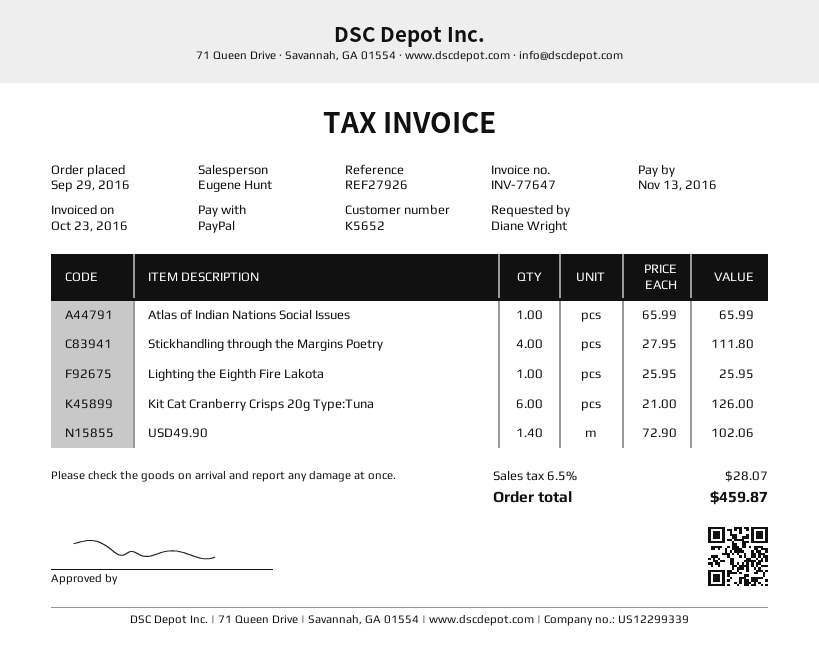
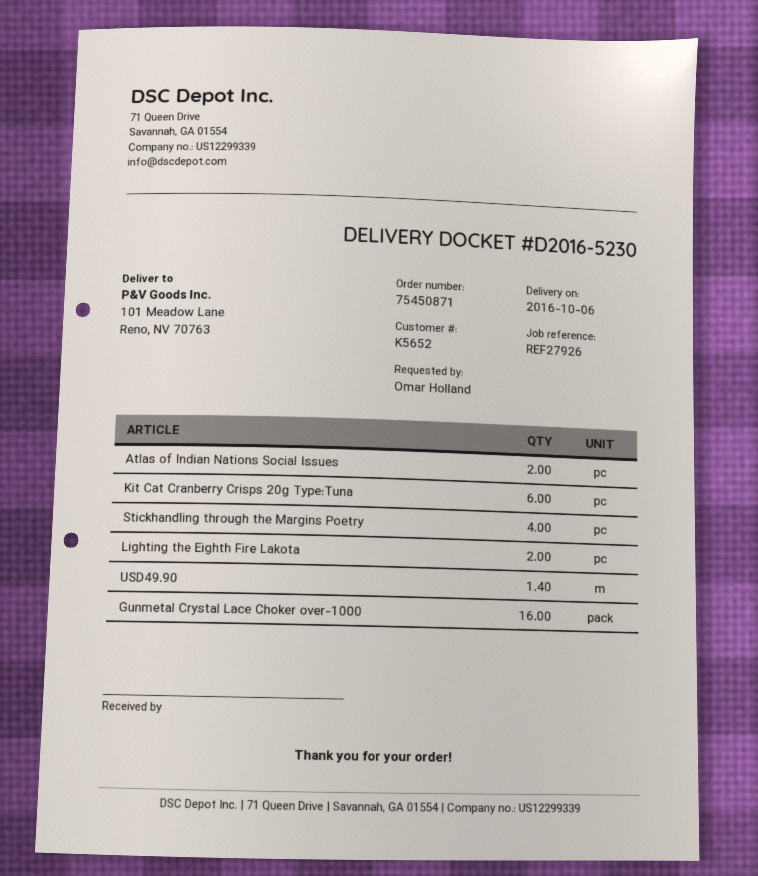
ordered by: Diane Wright -> Omar Holland
Atlas of Indian Nations Social Issues: 1 -> 2
Lighting the Eighth Fire Lakota: 1 -> 2
Gunmetal Crystal Lace Choker over-1000: none -> 16

